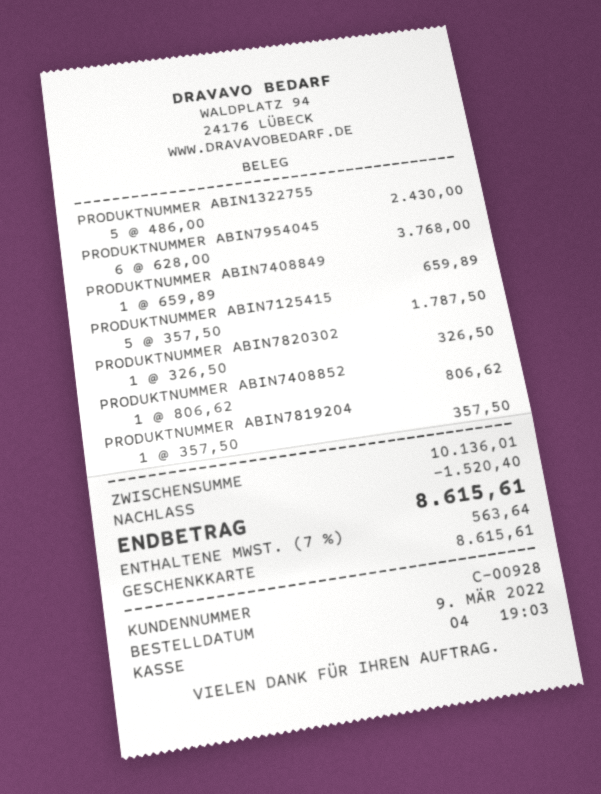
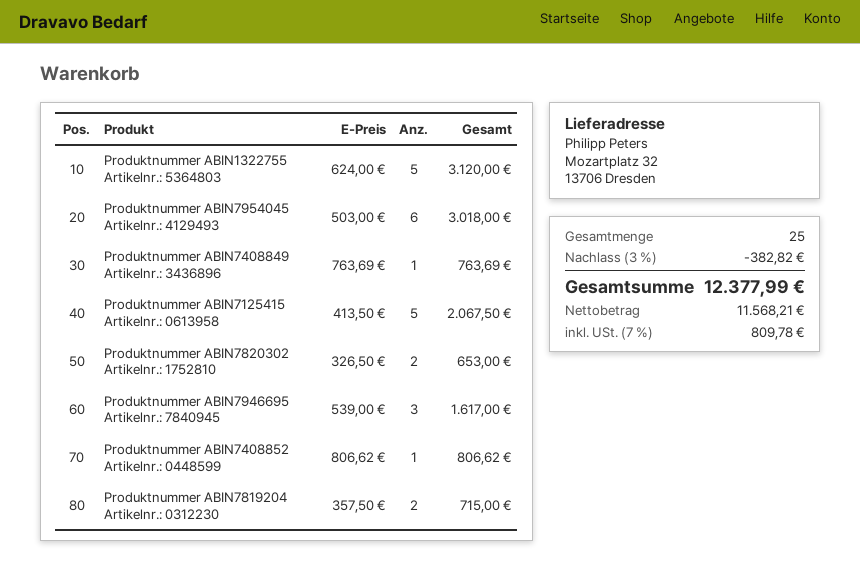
PRODUKTNUMMER ABIN1322755: 5 x 486.00 = 2430.00 -> 5 x 624.00 = 3120.00
PRODUKTNUMMER ABIN7954045: 6 x 628.00 = 3768.00 -> 6 x 503.00 = 3018.00
PRODUKTNUMMER ABIN7408849: 1 x 659.89 = 659.89 -> 1 x 763.69 = 763.69
PRODUKTNUMMER ABIN7125415: 5 x 357.50 = 1787.50 -> 5 x 413.50 = 2067.50
PRODUKTNUMMER ABIN7820302: 1 x 326.50 = 326.50 -> 2 x 326.50 = 653.00
PRODUKTNUMMER ABIN7819204: 1 x 357.50 = 357.50 -> 2 x 357.50 = 715.00
Produktnummer ABIN7946695: none -> 3 x 539.00 = 1617.00
discount: 1520.40 -> 382.82
tax: 7% = 563.64 -> 7% = 809.78
total: 8615.61 -> 12377.99

